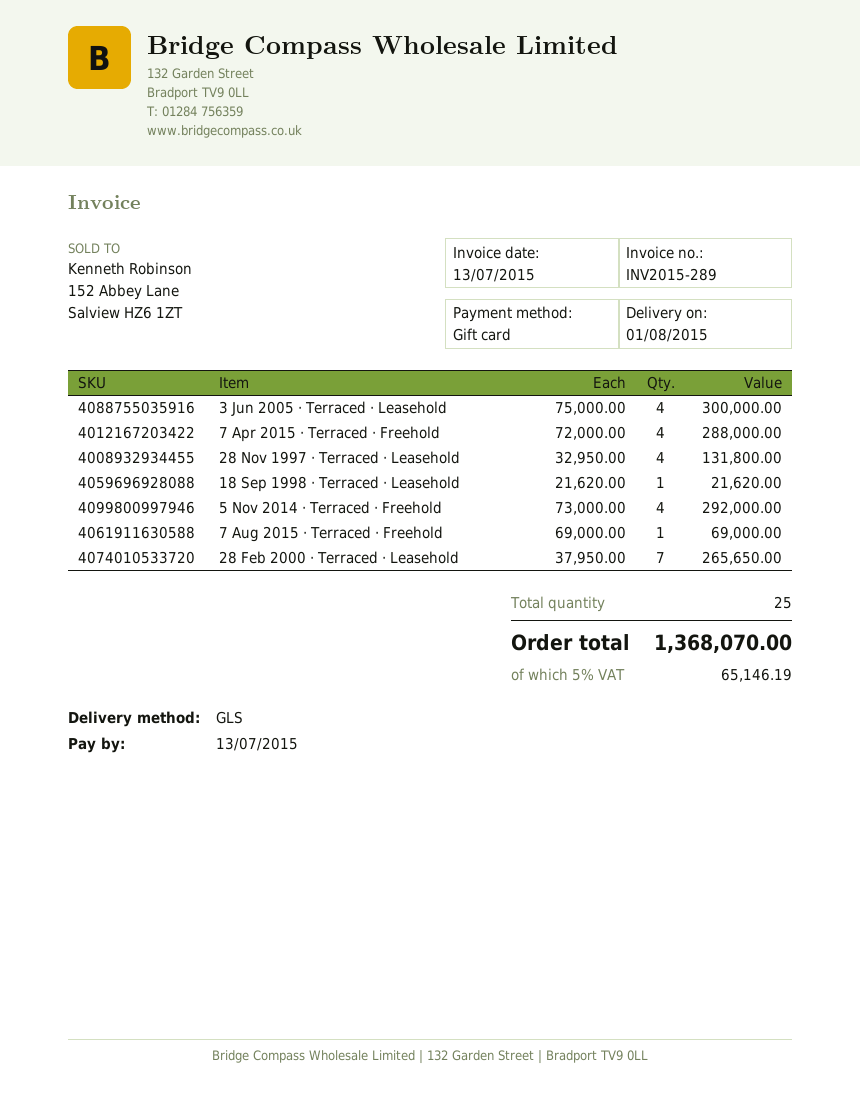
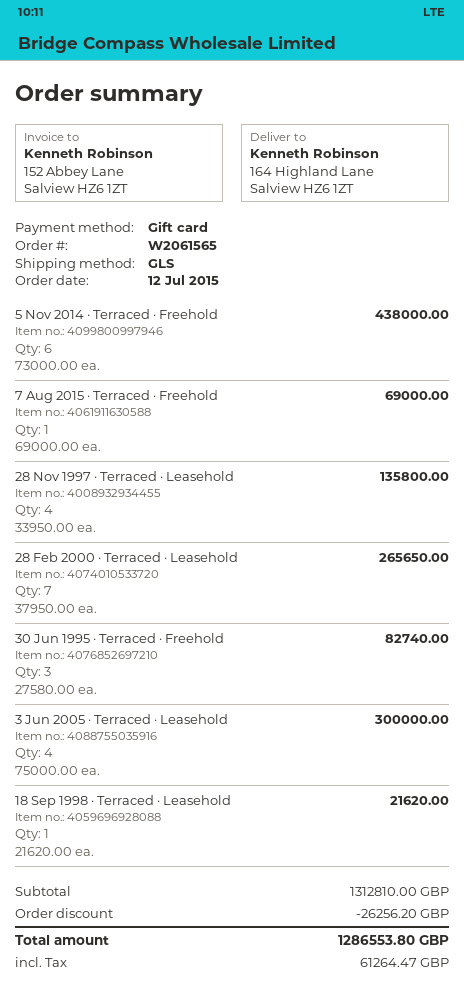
7 Apr 2015 · Terraced · Freehold: 4 x 72000.00 = 288000.00 -> none
28 Nov 1997 · Terraced · Leasehold: 4 x 32950.00 = 131800.00 -> 4 x 33950.00 = 135800.00
5 Nov 2014 · Terraced · Freehold: 4 x 73000.00 = 292000.00 -> 6 x 73000.00 = 438000.00
30 Jun 1995 · Terraced · Freehold: none -> 3 x 27580.00 = 82740.00
discount: none -> 26256.20
tax: 65146.19 -> 61264.47
total: 1368070.00 -> 1286553.80

